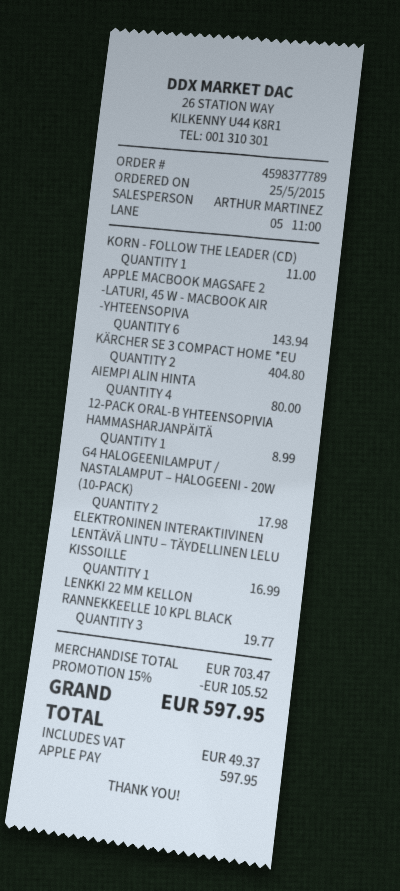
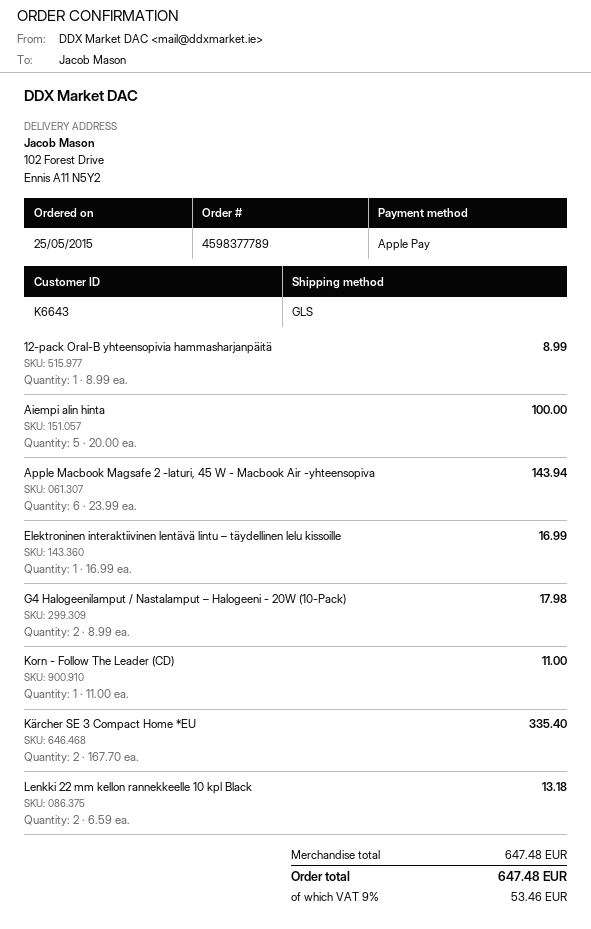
KÄRCHER SE 3 COMPACT HOME *EU: 2 for 404.80 -> 2 for 335.40
AIEMPI ALIN HINTA: 4 for 80.00 -> 5 for 100.00
LENKKI 22 MM KELLON RANNEKKEELLE 10 KPL BLACK: 3 for 19.77 -> 2 for 13.18
subtotal: 703.47 -> 647.48
discount: 15% = 105.52 -> none
tax: 49.37 -> 53.46
total: 597.95 -> 647.48

